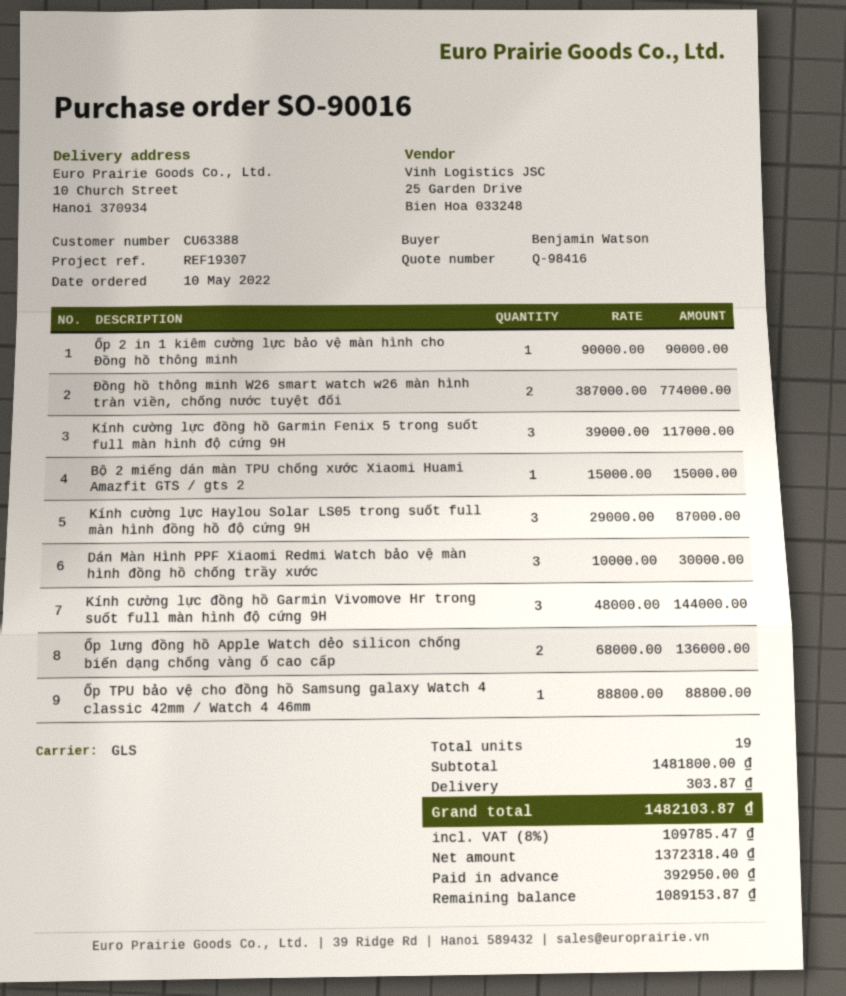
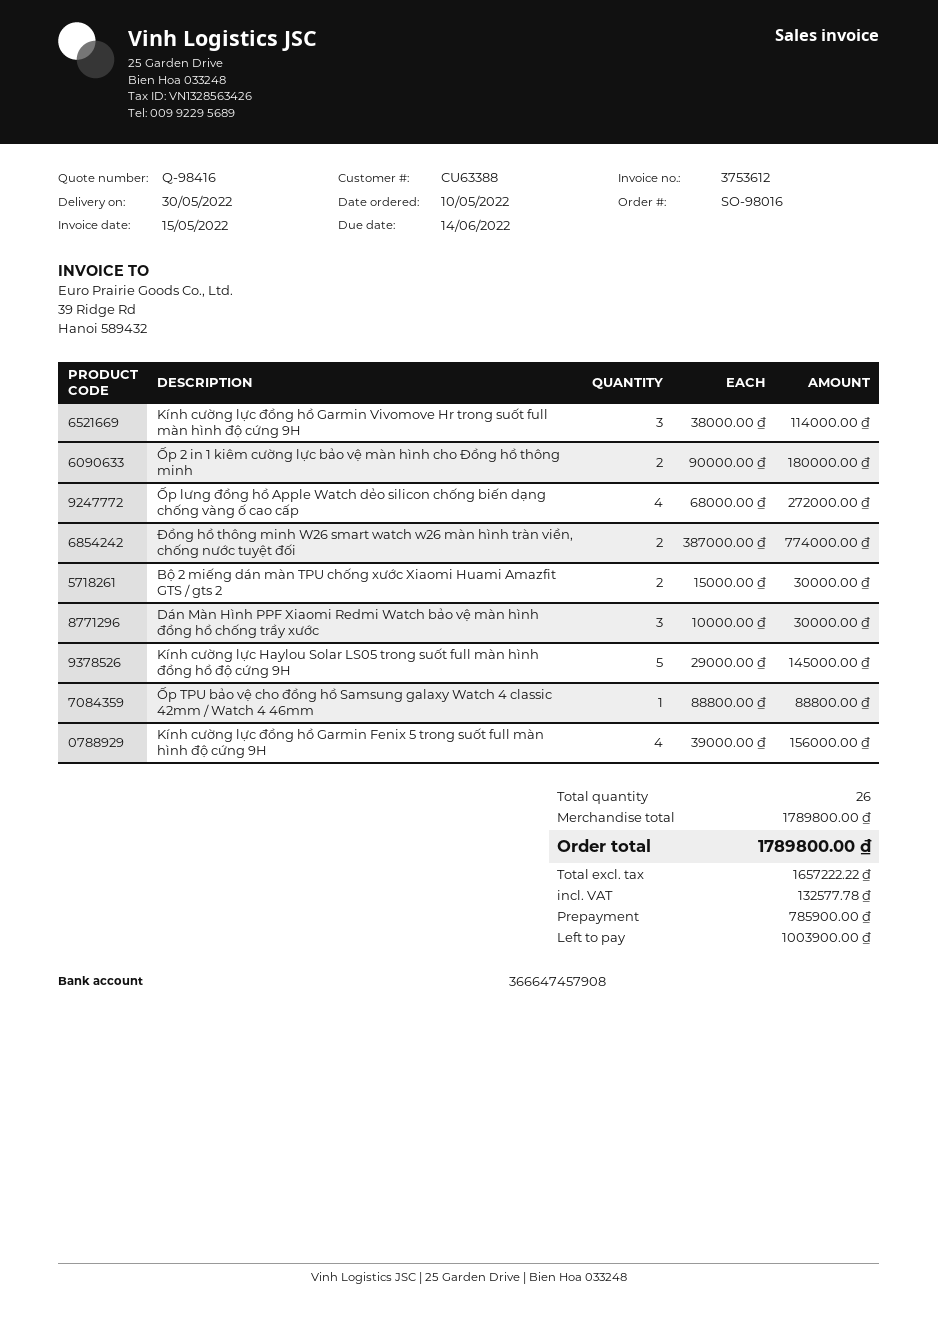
order number: SO-90016 -> SO-98016
Ốp 2 in 1 kiêm cường lực bảo vệ màn hình cho Đồng hồ thông minh: 1 x 90000.00 = 90000.00 -> 2 x 90000.00 = 180000.00
Kính cường lực đồng hồ Garmin Fenix 5 trong suốt full màn hình độ cứng 9H: 3 x 39000.00 = 117000.00 -> 4 x 39000.00 = 156000.00
Bộ 2 miếng dán màn TPU chống xước Xiaomi Huami Amazfit GTS / gts 2: 1 x 15000.00 = 15000.00 -> 2 x 15000.00 = 30000.00
Kính cường lực Haylou Solar LS05 trong suốt full màn hình đồng hồ độ cứng 9H: 3 x 29000.00 = 87000.00 -> 5 x 29000.00 = 145000.00
Kính cường lực đồng hồ Garmin Vivomove Hr trong suốt full màn hình độ cứng 9H: 3 x 48000.00 = 144000.00 -> 3 x 38000.00 = 114000.00
Ốp lưng đồng hồ Apple Watch dẻo silicon chống biến dạng chống vàng ố cao cấp: 2 x 68000.00 = 136000.00 -> 4 x 68000.00 = 272000.00
total quantity: 19 -> 26
subtotal: 1481800.00 -> 1789800.00
shipping: 303.87 -> none
net: 1372318.40 -> 1657222.22
tax: 109785.47 -> 132577.78
total: 1482103.87 -> 1789800.00
deposit: 392950.00 -> 785900.00
balance: 1089153.87 -> 1003900.00

